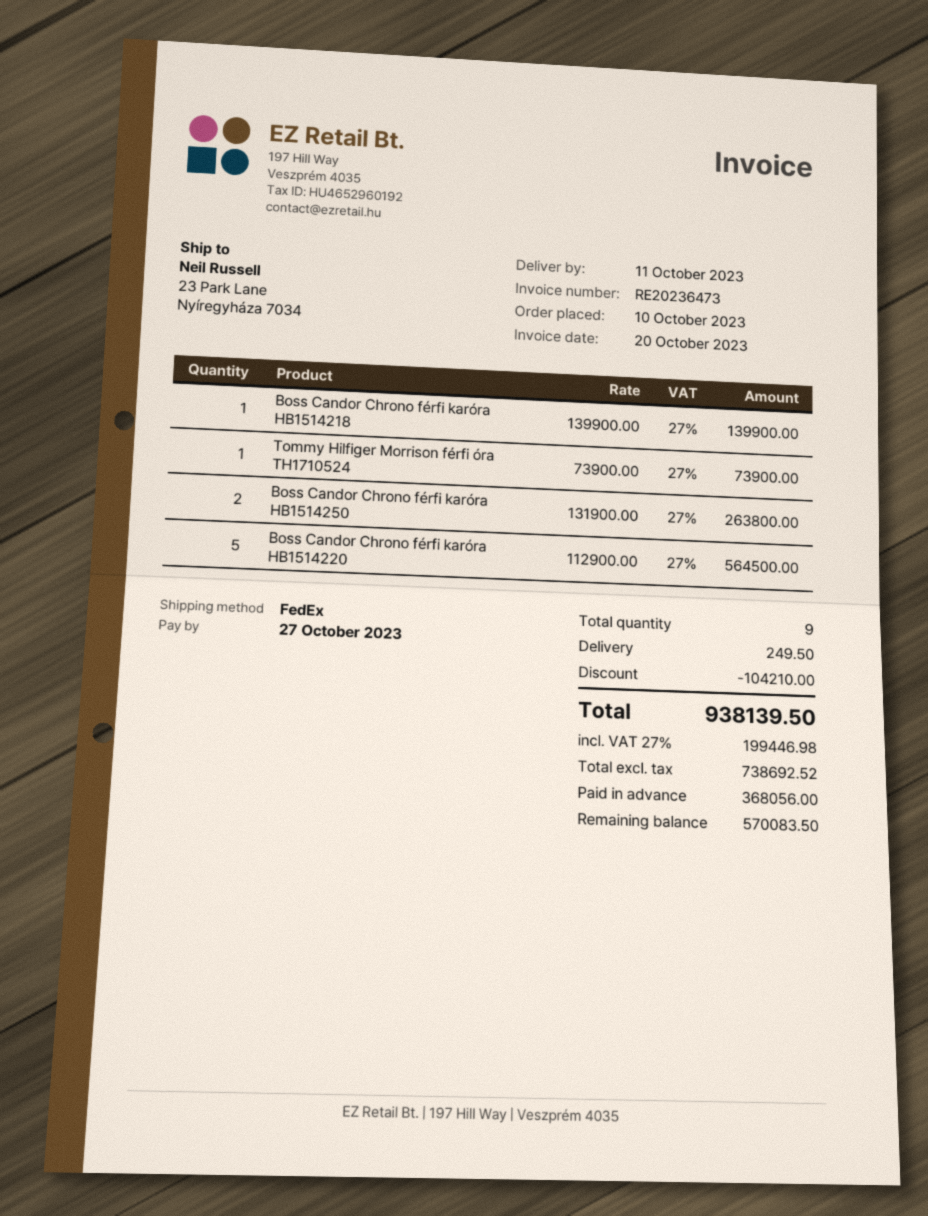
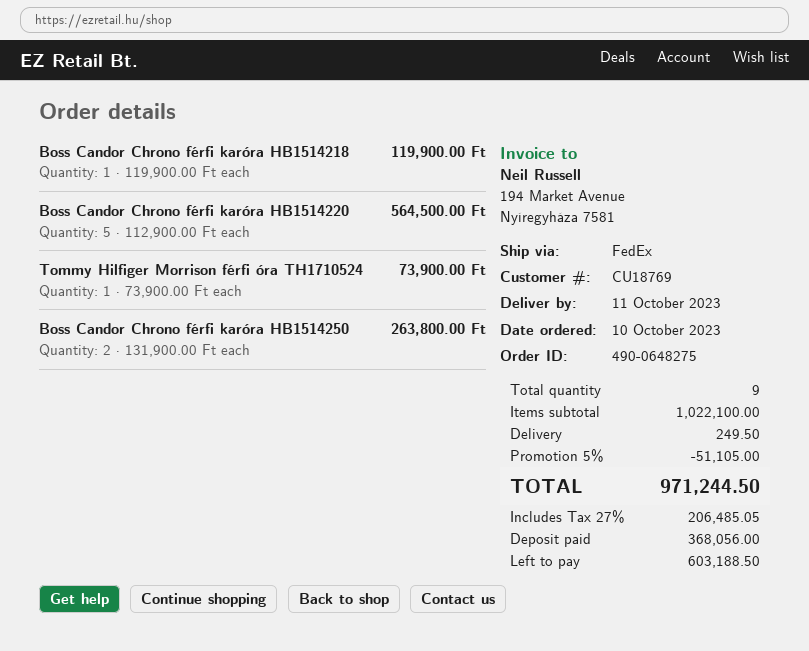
Boss Candor Chrono férfi karóra HB1514218: 1 x 139900.00 = 139900.00 -> 1 x 119900.00 = 119900.00
discount: 104210.00 -> 51105.00
tax: 27% = 199446.98 -> 27% = 206485.05
total: 938139.50 -> 971244.50
balance: 570083.50 -> 603188.50

